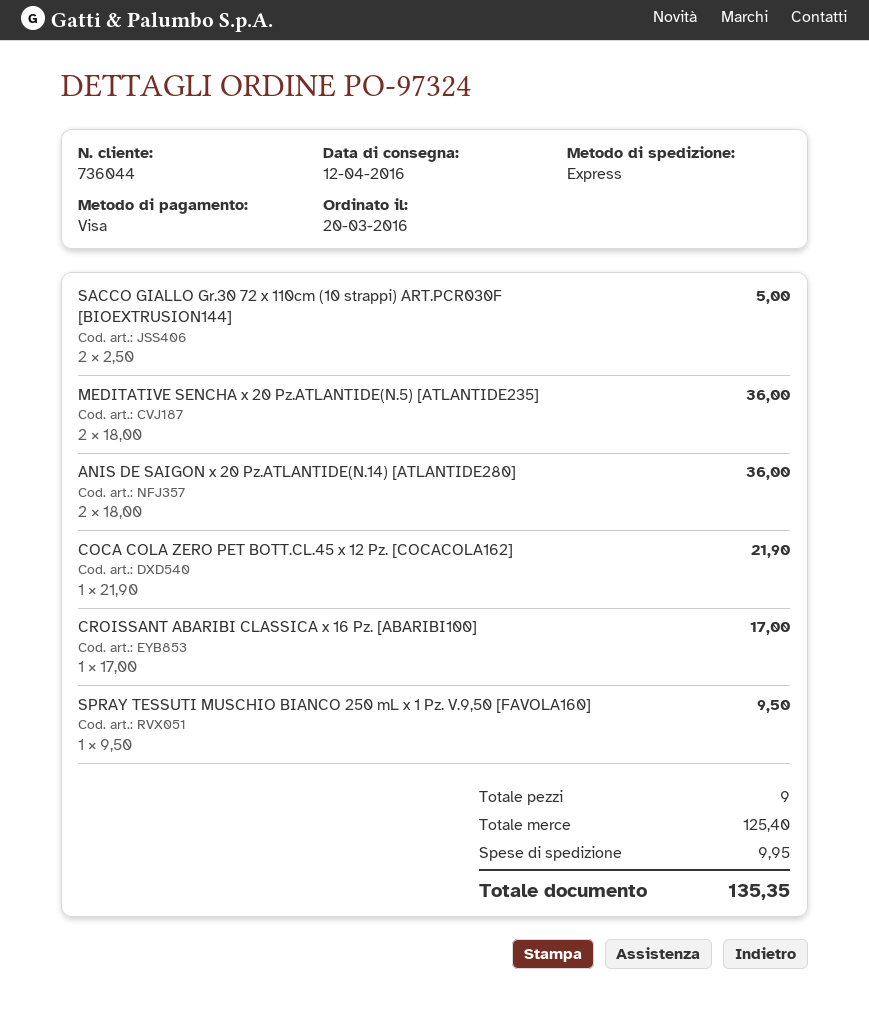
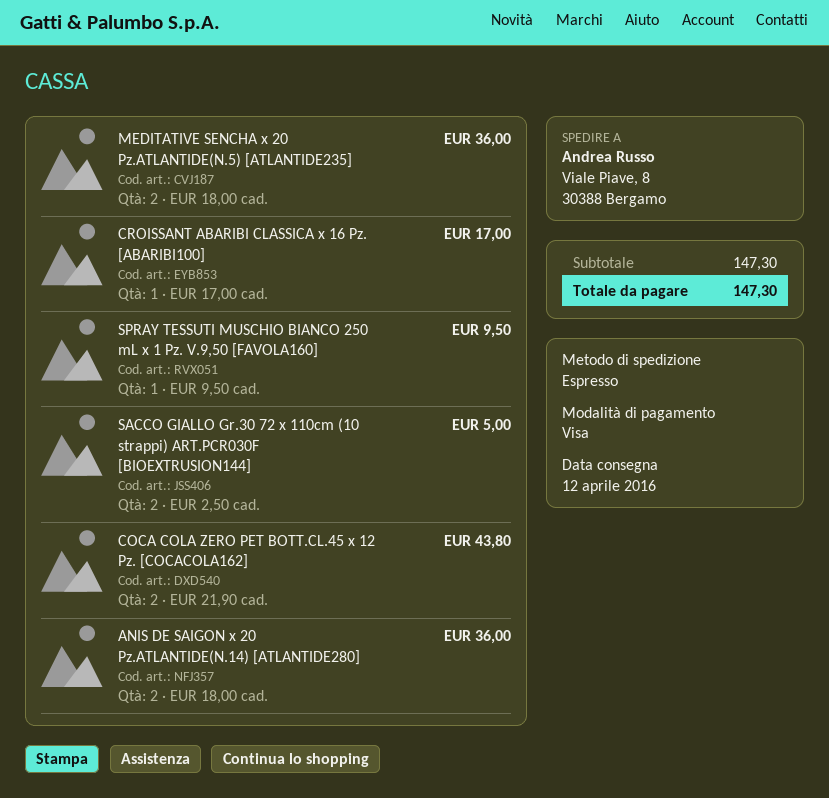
COCA COLA ZERO PET BOTT.CL.45 x 12 Pz. [COCACOLA162]: 1 x 21.90 = 21.90 -> 2 x 21.90 = 43.80
subtotal: 125.40 -> 147.30
shipping: 9.95 -> none
total: 135.35 -> 147.30

